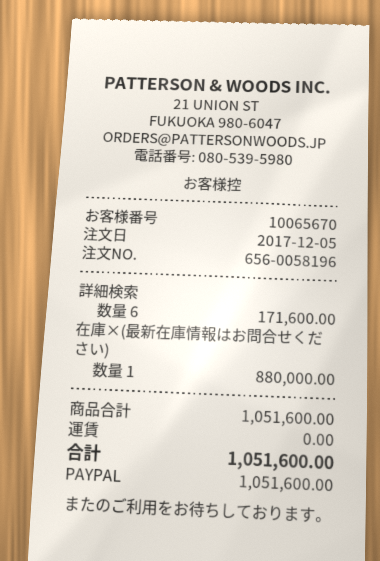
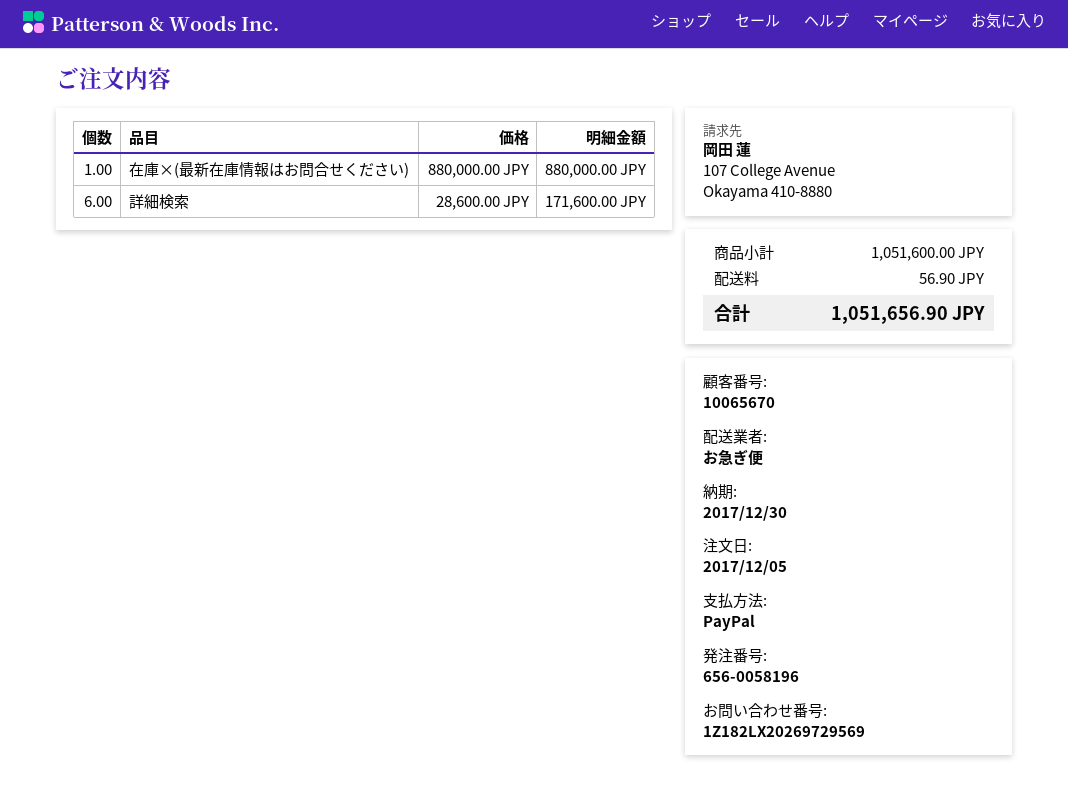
shipping: 0.00 -> 56.90
total: 1051600.00 -> 1051656.90

